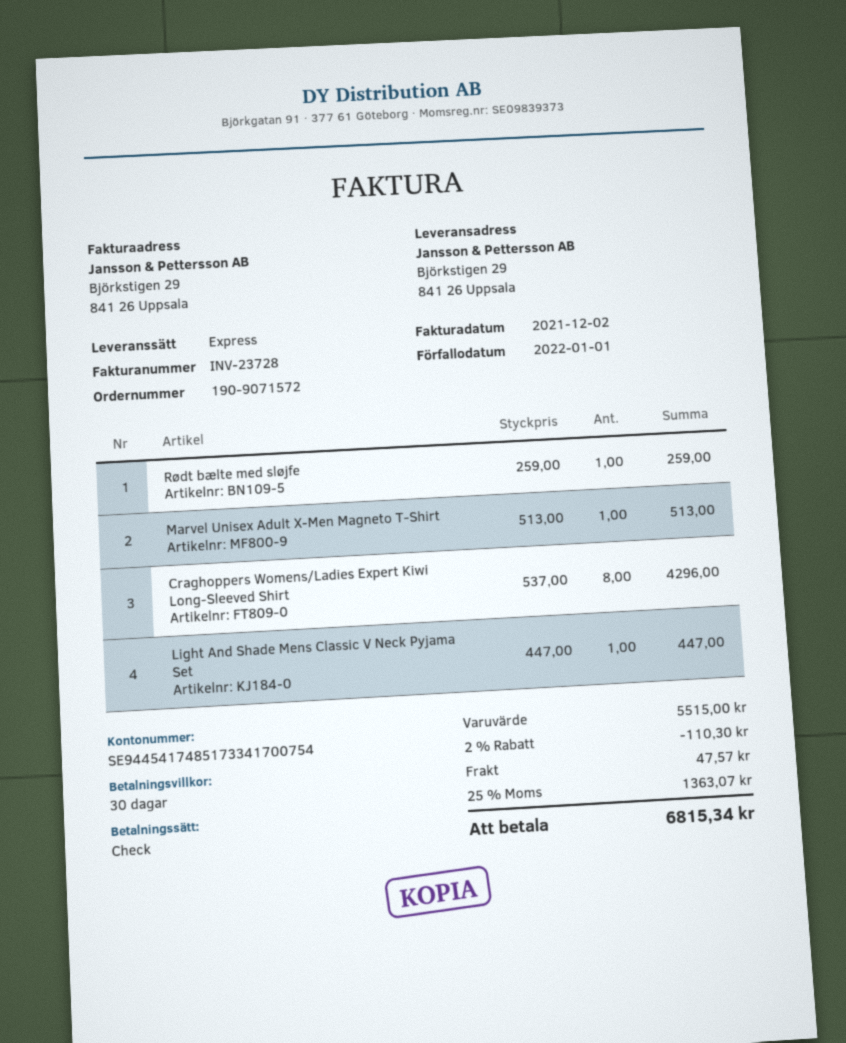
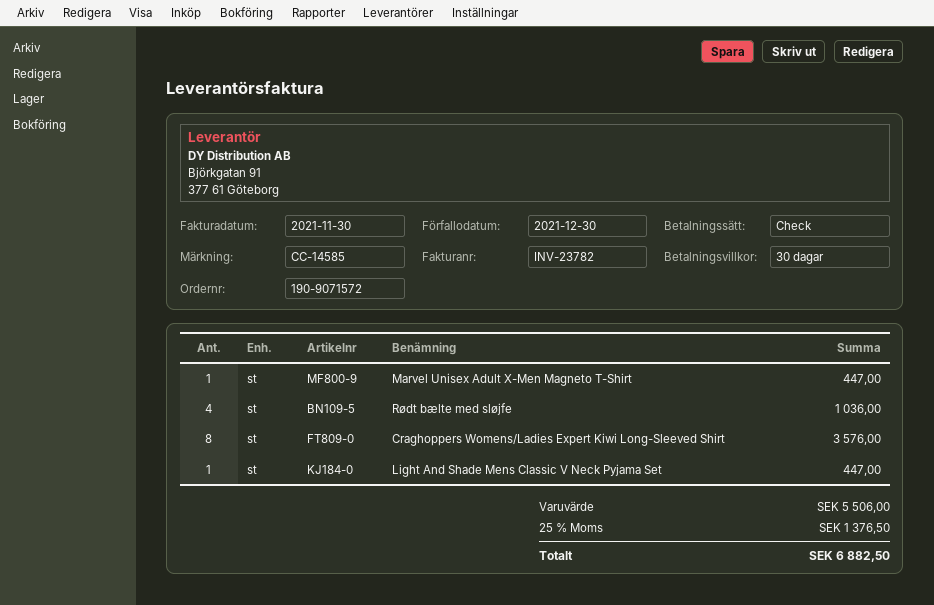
invoice number: INV-23728 -> INV-23782
invoice date: 2021-12-02 -> 2021-11-30
due date: 2022-01-01 -> 2021-12-30
Rødt bælte med sløjfe: 1 for 259.00 -> 4 for 1036.00
Marvel Unisex Adult X-Men Magneto T-Shirt: 1 for 513.00 -> 1 for 447.00
Craghoppers Womens/Ladies Expert Kiwi Long-Sleeved Shirt: 8 for 4296.00 -> 8 for 3576.00
subtotal: 5515.00 -> 5506.00
discount: 2% = 110.30 -> none
shipping: 47.57 -> none
tax: 25% = 1363.07 -> 25% = 1376.50
total: 6815.34 -> 6882.50

